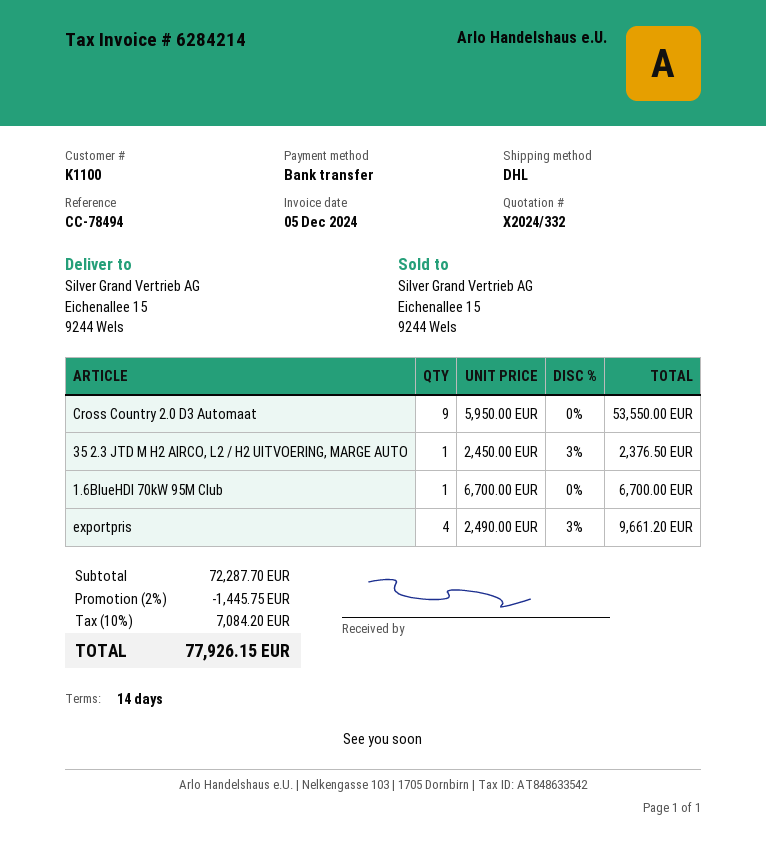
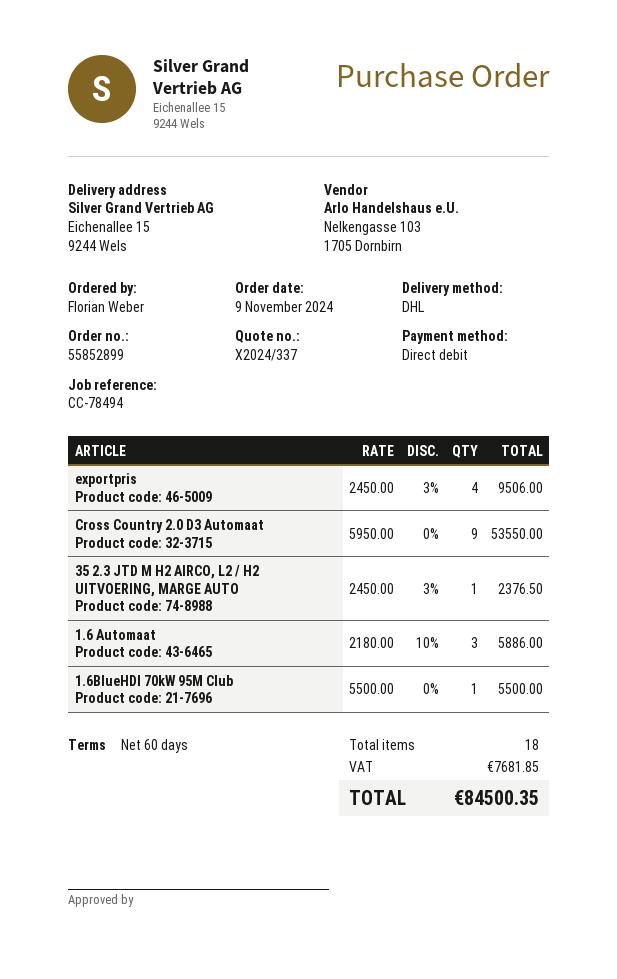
quote number: X2024/332 -> X2024/337
payment terms: 14 days -> 60 days
payment method: bank transfer -> direct debit
1.6BlueHDI 70kW 95M Club: 1 x 6700.00 = 6700.00 -> 1 x 5500.00 = 5500.00
exportpris: 4 x 2490.00 - 3% = 9661.20 -> 4 x 2450.00 - 3% = 9506.00
1.6 Automaat: none -> 3 x 2180.00 - 10% = 5886.00
discount: 2% = 1445.75 -> none
tax: 7084.20 -> 7681.85
total: 77926.15 -> 84500.35

